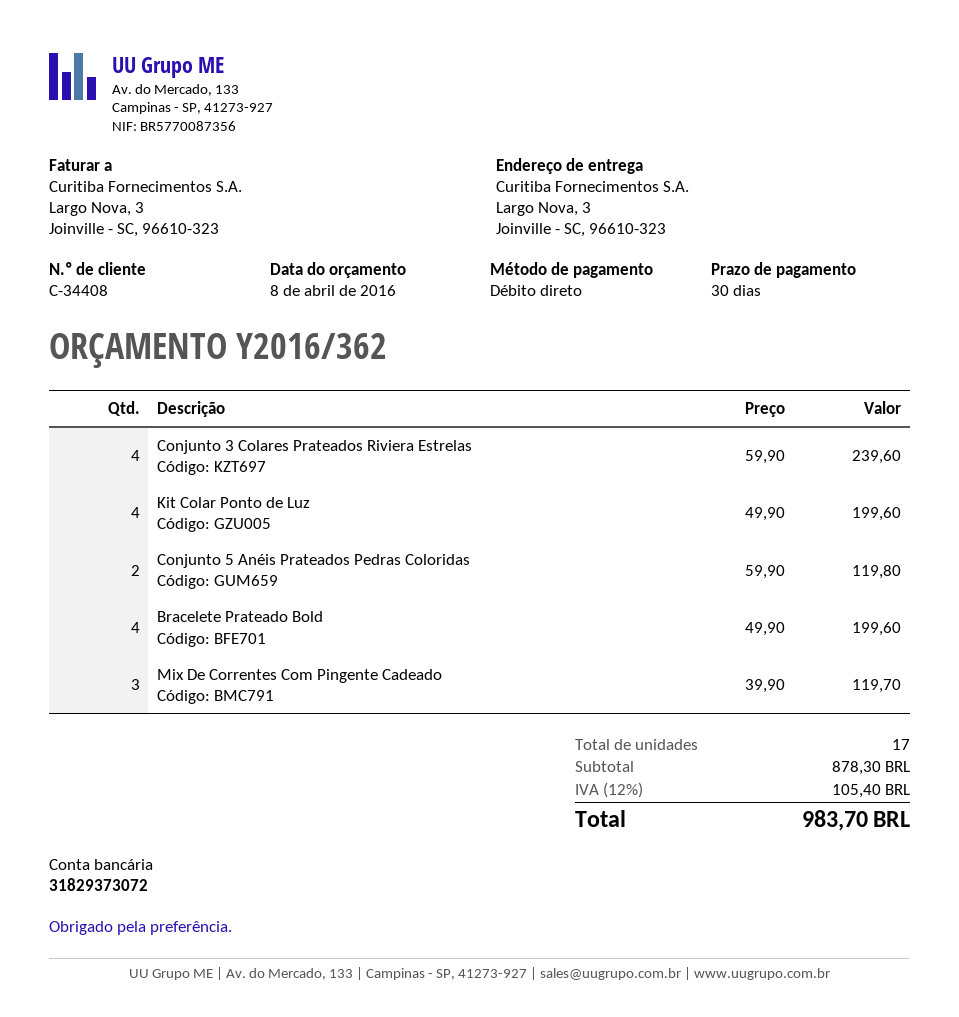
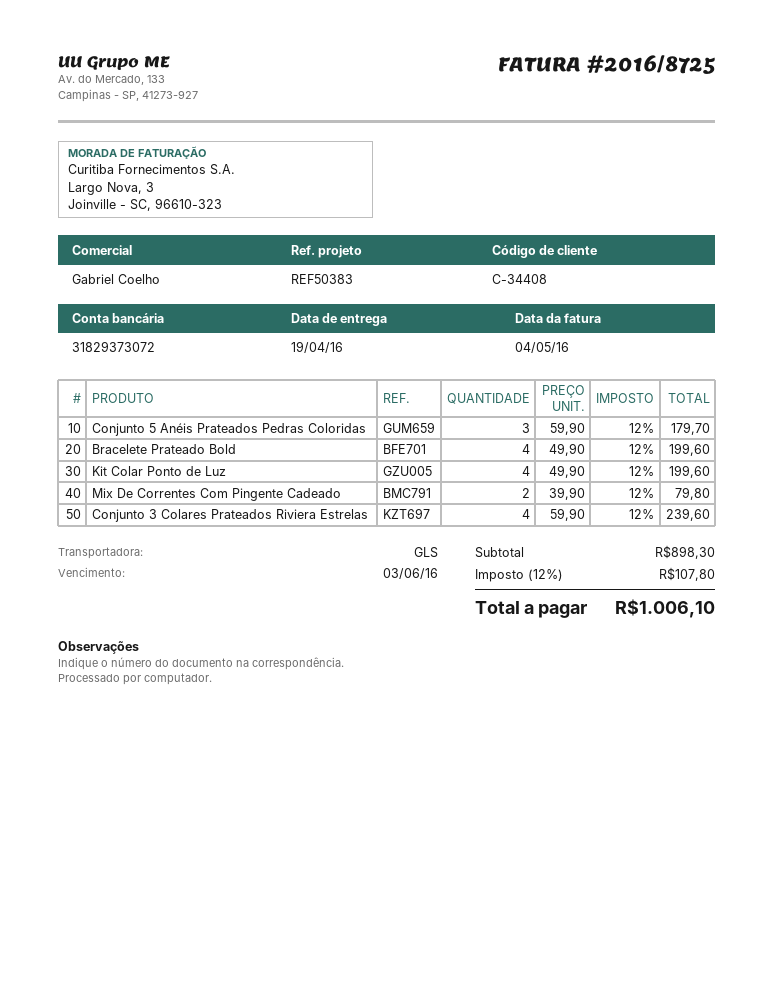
Conjunto 5 Anéis Prateados Pedras Coloridas: 2 x 59.90 = 119.80 -> 3 x 59.90 = 179.70
Mix De Correntes Com Pingente Cadeado: 3 x 39.90 = 119.70 -> 2 x 39.90 = 79.80
subtotal: 878.30 -> 898.30
tax: 12% = 105.40 -> 12% = 107.80
total: 983.70 -> 1006.10

